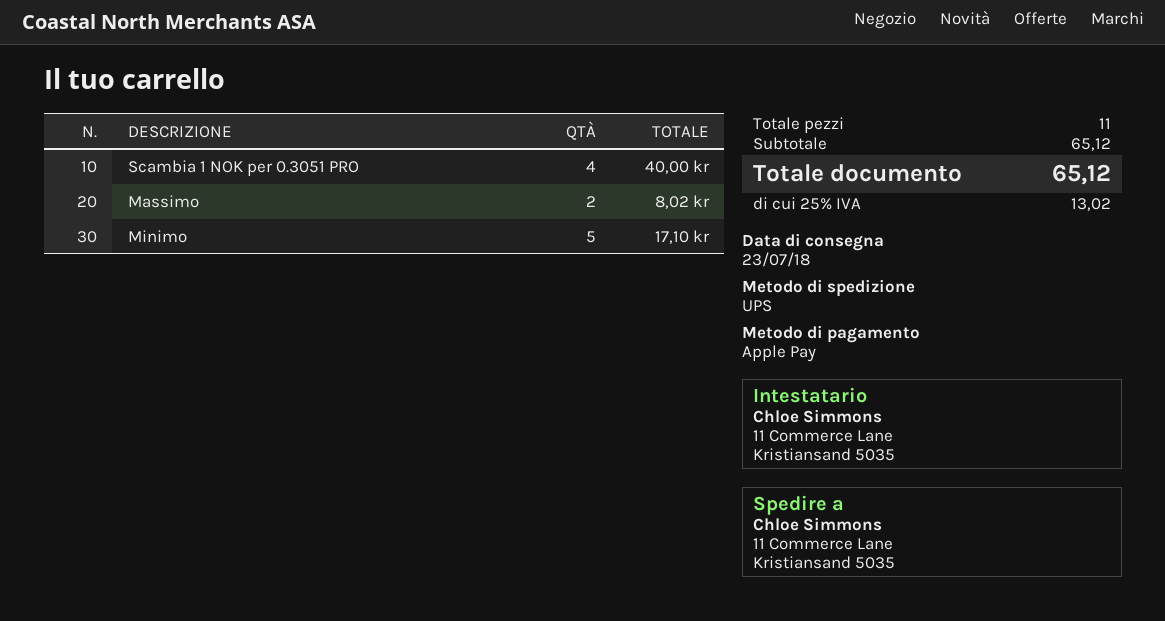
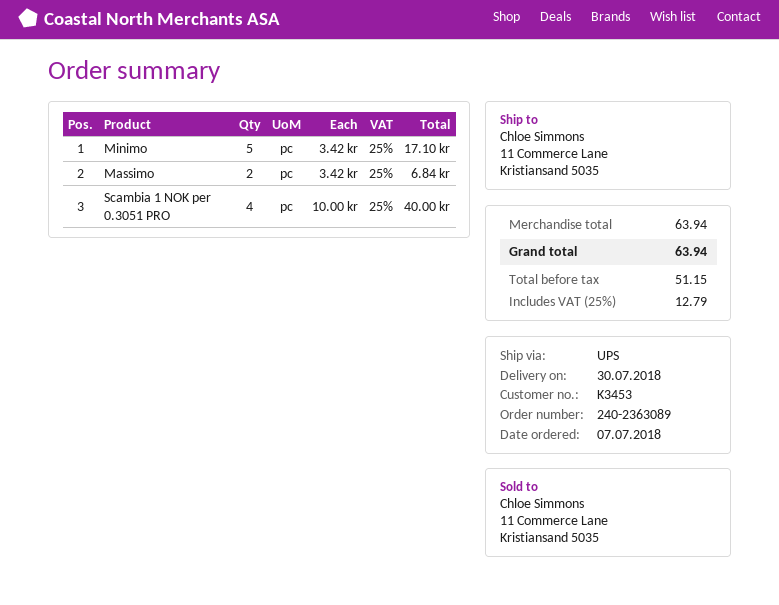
delivery date: 2018-07-23 -> 2018-07-30
Massimo: 2 for 8.02 -> 2 for 6.84
subtotal: 65.12 -> 63.94
tax: 25% = 13.02 -> 25% = 12.79
total: 65.12 -> 63.94

